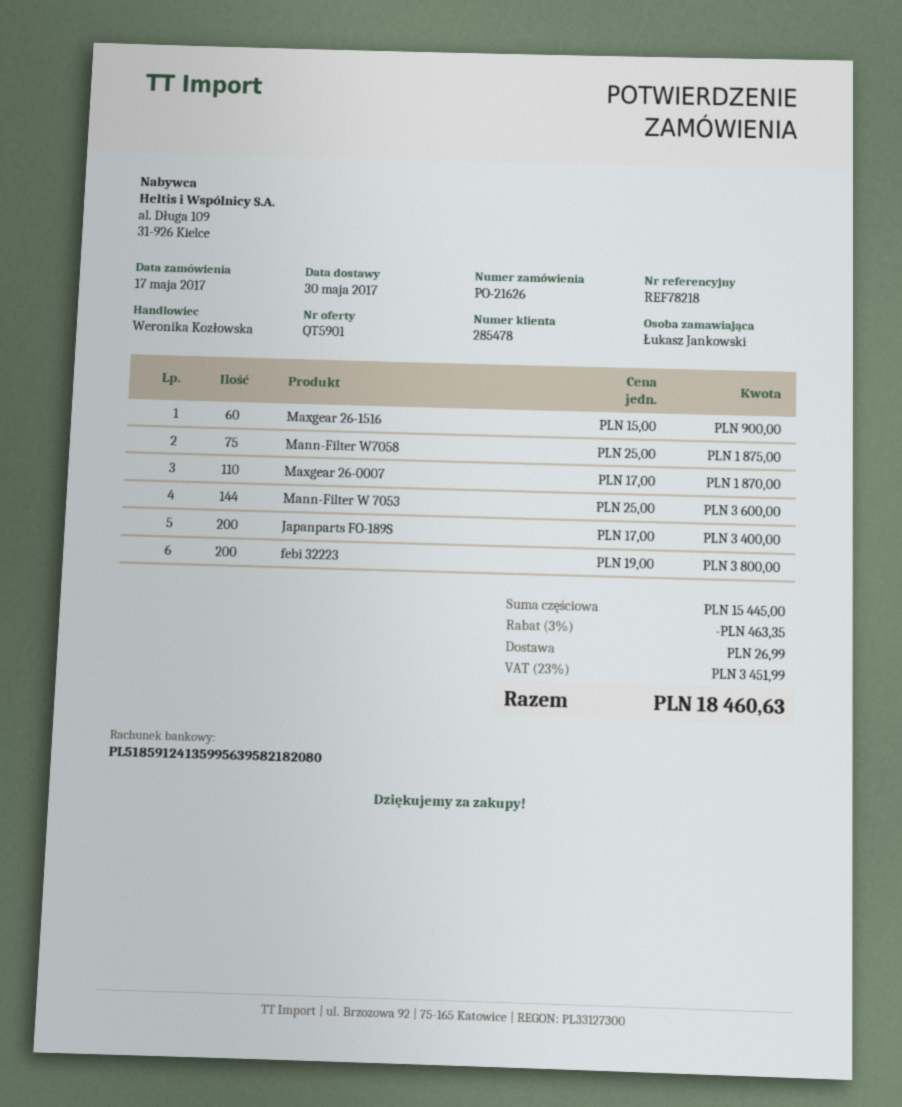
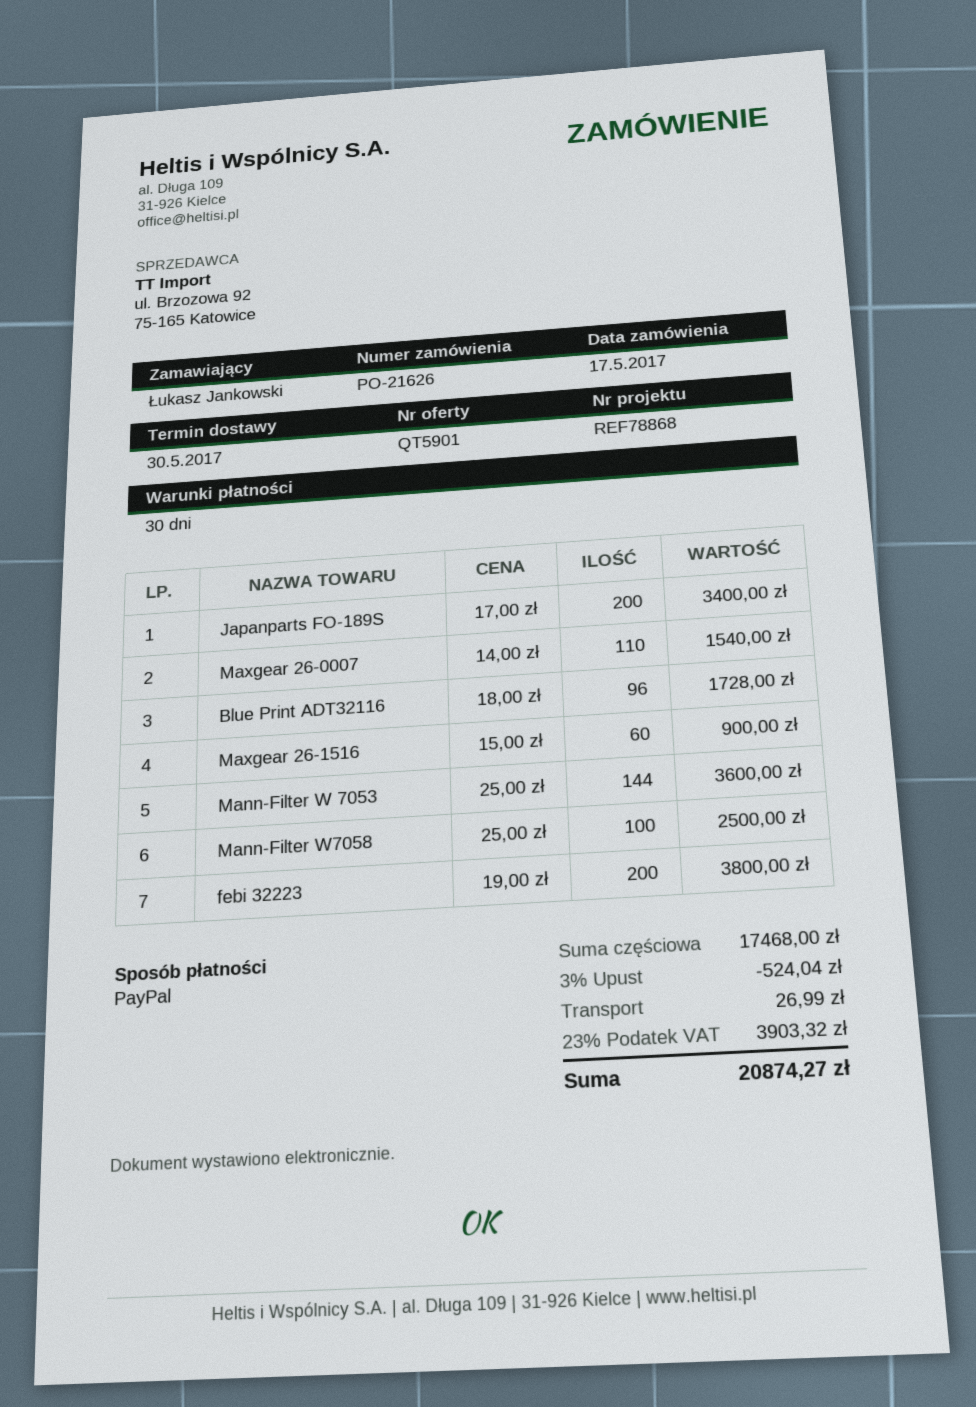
reference: REF78218 -> REF78868
Mann-Filter W7058: 75 x 25.00 = 1875.00 -> 100 x 25.00 = 2500.00
Maxgear 26-0007: 110 x 17.00 = 1870.00 -> 110 x 14.00 = 1540.00
Blue Print ADT32116: none -> 96 x 18.00 = 1728.00
subtotal: 15445.00 -> 17468.00
discount: 3% = 463.35 -> 3% = 524.04
tax: 23% = 3451.99 -> 23% = 3903.32
total: 18460.63 -> 20874.27

